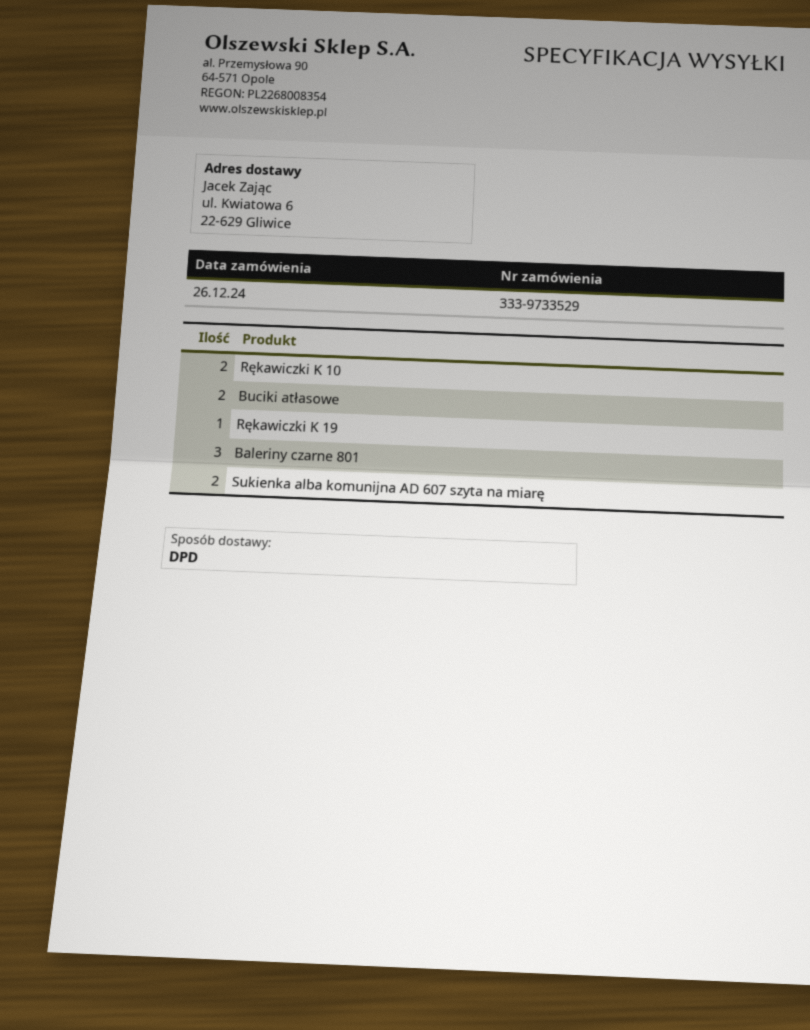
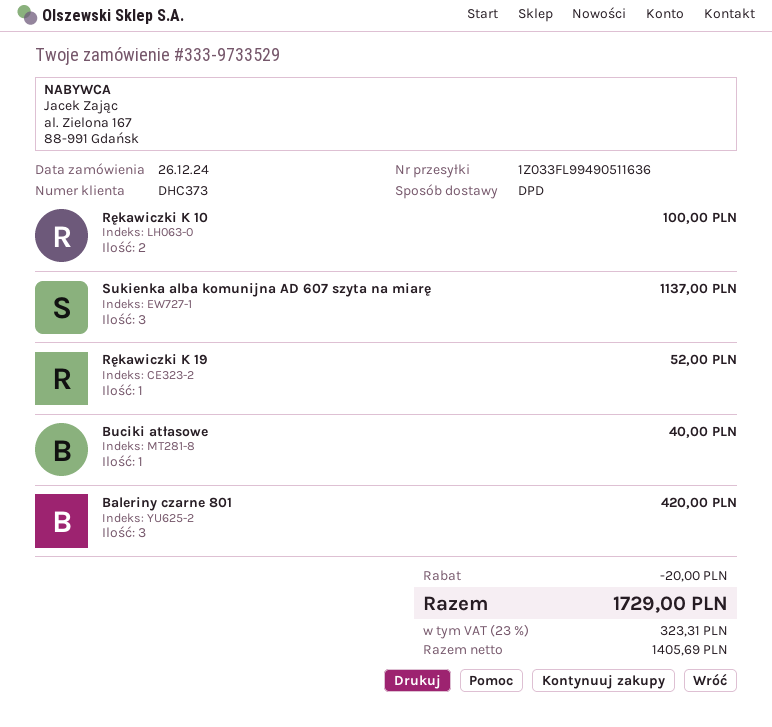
Buciki atłasowe: 2 -> 1
Sukienka alba komunijna AD 607 szyta na miarę: 2 -> 3

